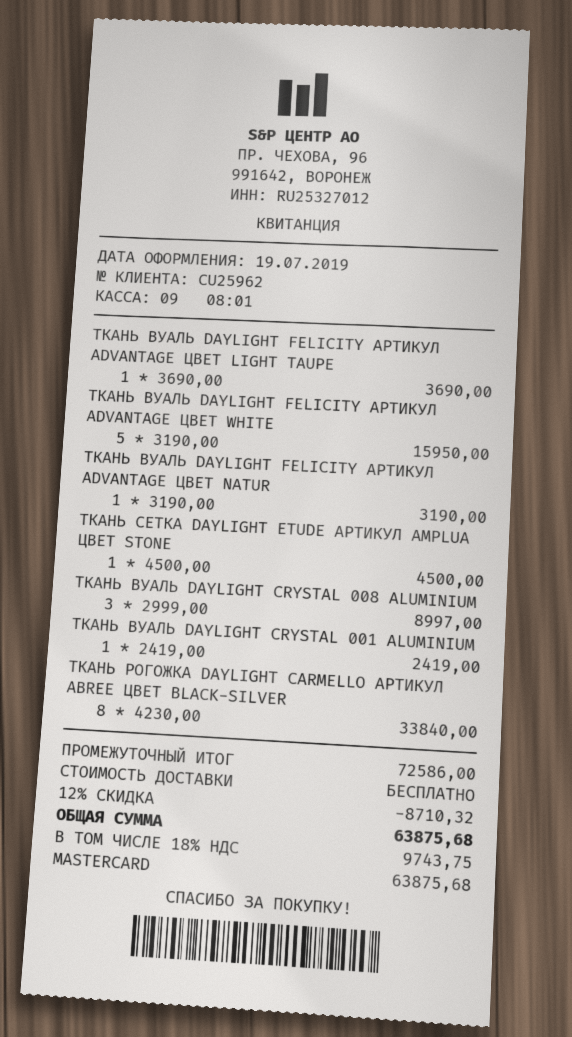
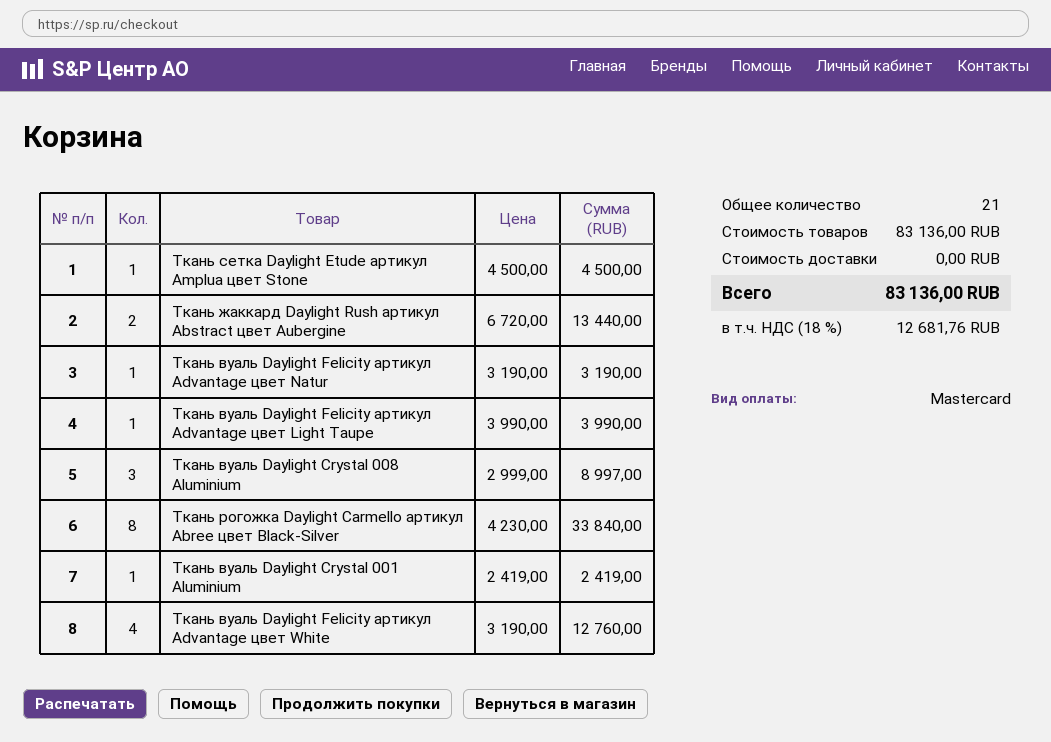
ТКАНЬ ВУАЛЬ DAYLIGHT FELICITY АРТИКУЛ ADVANTAGE ЦВЕТ LIGHT TAUPE: 1 x 3690.00 = 3690.00 -> 1 x 3990.00 = 3990.00
ТКАНЬ ВУАЛЬ DAYLIGHT FELICITY АРТИКУЛ ADVANTAGE ЦВЕТ WHITE: 5 x 3190.00 = 15950.00 -> 4 x 3190.00 = 12760.00
Ткань жаккард Daylight Rush артикул Abstract цвет Aubergine: none -> 2 x 6720.00 = 13440.00
subtotal: 72586.00 -> 83136.00
discount: 12% = 8710.32 -> none
tax: 18% = 9743.75 -> 18% = 12681.76
total: 63875.68 -> 83136.00

